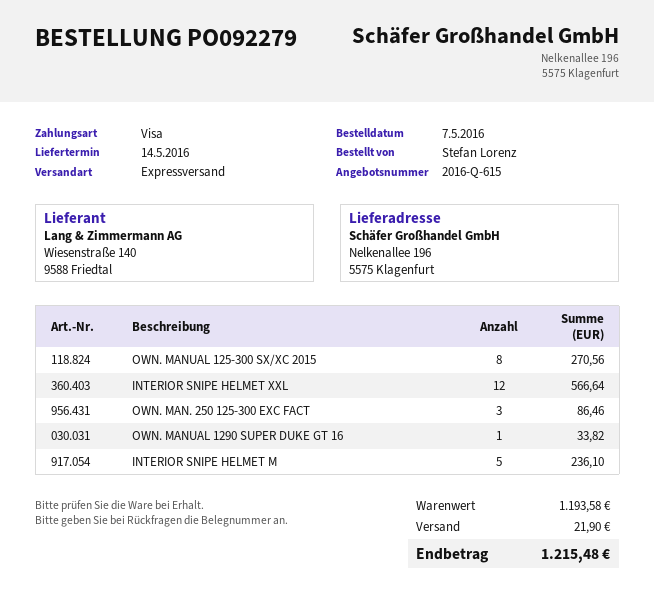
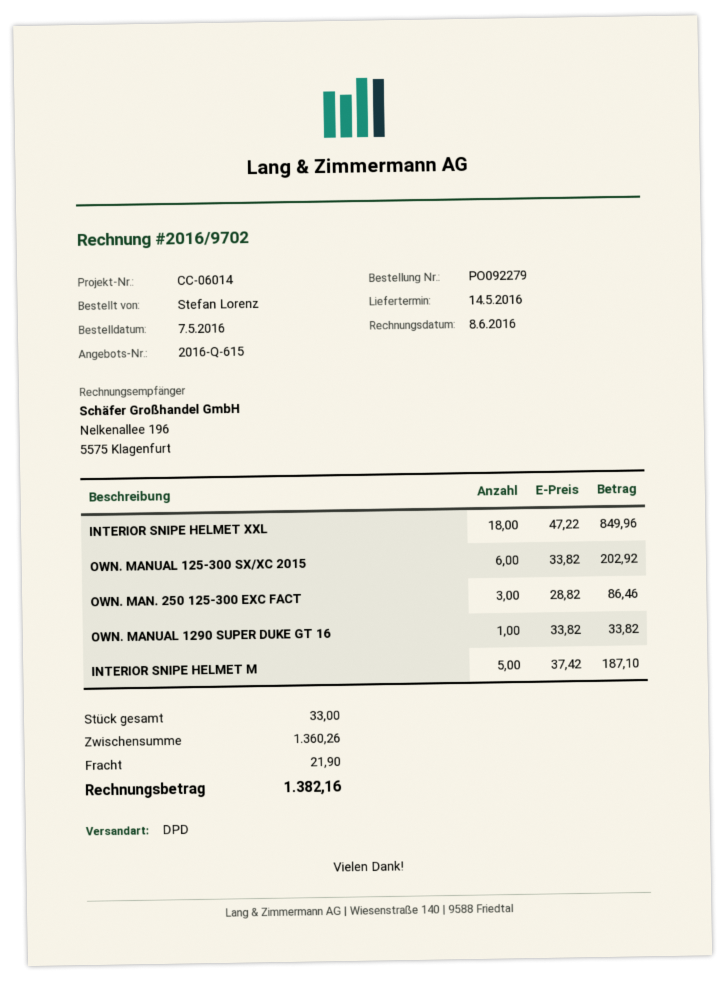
shipping method: express -> DPD
OWN. MANUAL 125-300 SX/XC 2015: 8 for 270.56 -> 6 for 202.92
INTERIOR SNIPE HELMET XXL: 12 for 566.64 -> 18 for 849.96
INTERIOR SNIPE HELMET M: 5 for 236.10 -> 5 for 187.10
subtotal: 1193.58 -> 1360.26
total: 1215.48 -> 1382.16

